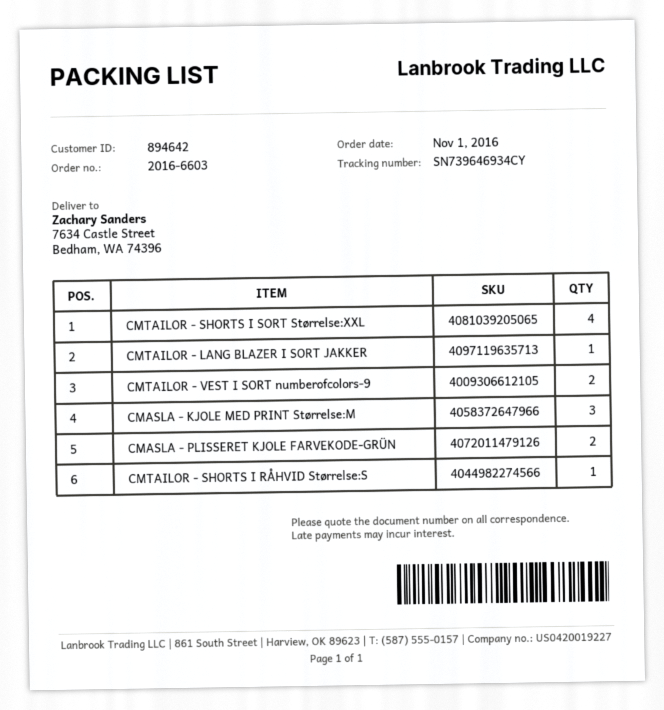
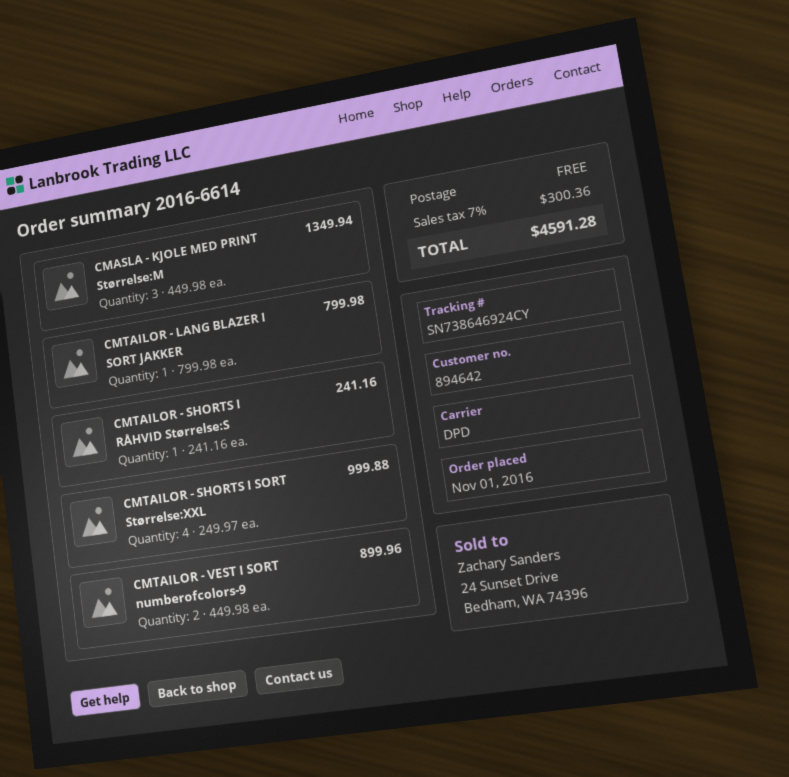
order number: 2016-6603 -> 2016-6614
tracking number: SN739646934CY -> SN738646924CY
CMASLA - PLISSERET KJOLE FARVEKODE-GRÜN: 2 -> none

